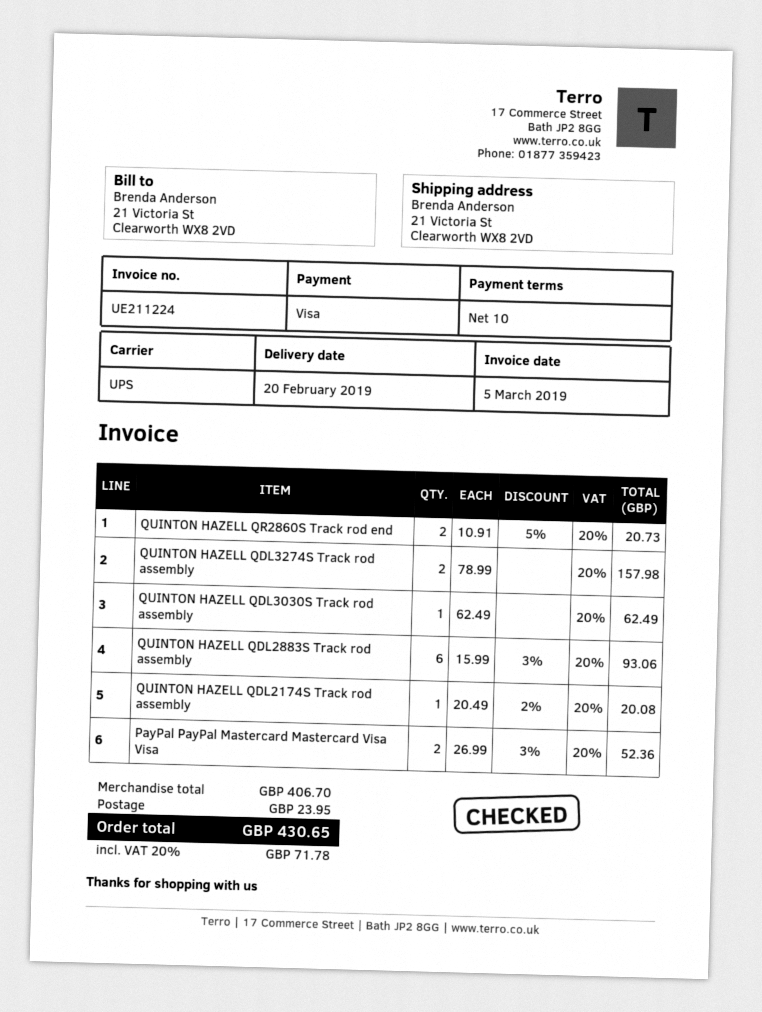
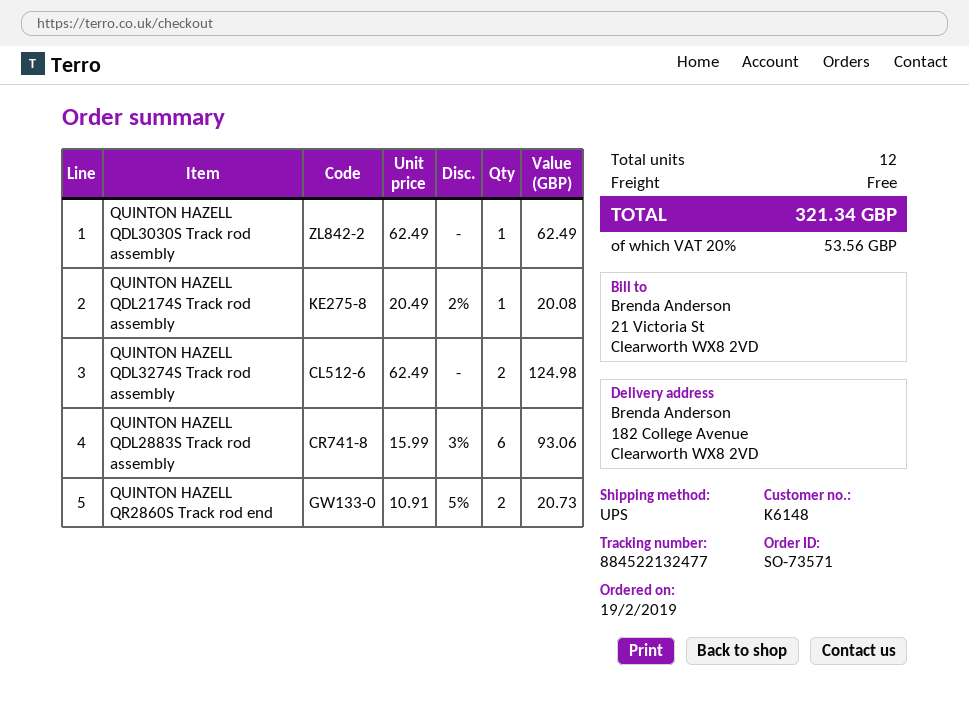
ship to: 21 Victoria St, Clearworth WX8 2VD -> 182 College Avenue, Clearworth WX8 2VD
QUINTON HAZELL QDL3274S Track rod assembly: 2 x 78.99 = 157.98 -> 2 x 62.49 = 124.98
PayPal PayPal Mastercard Mastercard Visa Visa: 2 x 26.99 - 3% = 52.36 -> none
shipping: 23.95 -> 0.00
tax: 20% = 71.78 -> 20% = 53.56
total: 430.65 -> 321.34

